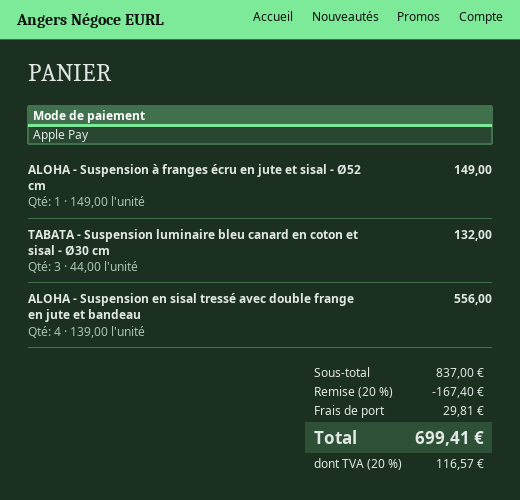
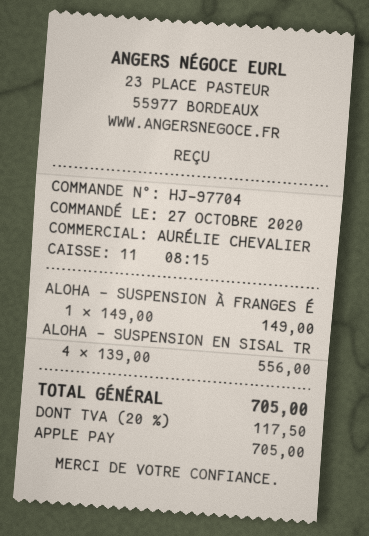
TABATA - Suspension luminaire bleu canard en coton et sisal - Ø30 cm: 3 x 44.00 = 132.00 -> none
discount: 20% = 167.40 -> none
shipping: 29.81 -> none
tax: 20% = 116.57 -> 20% = 117.50
total: 699.41 -> 705.00

